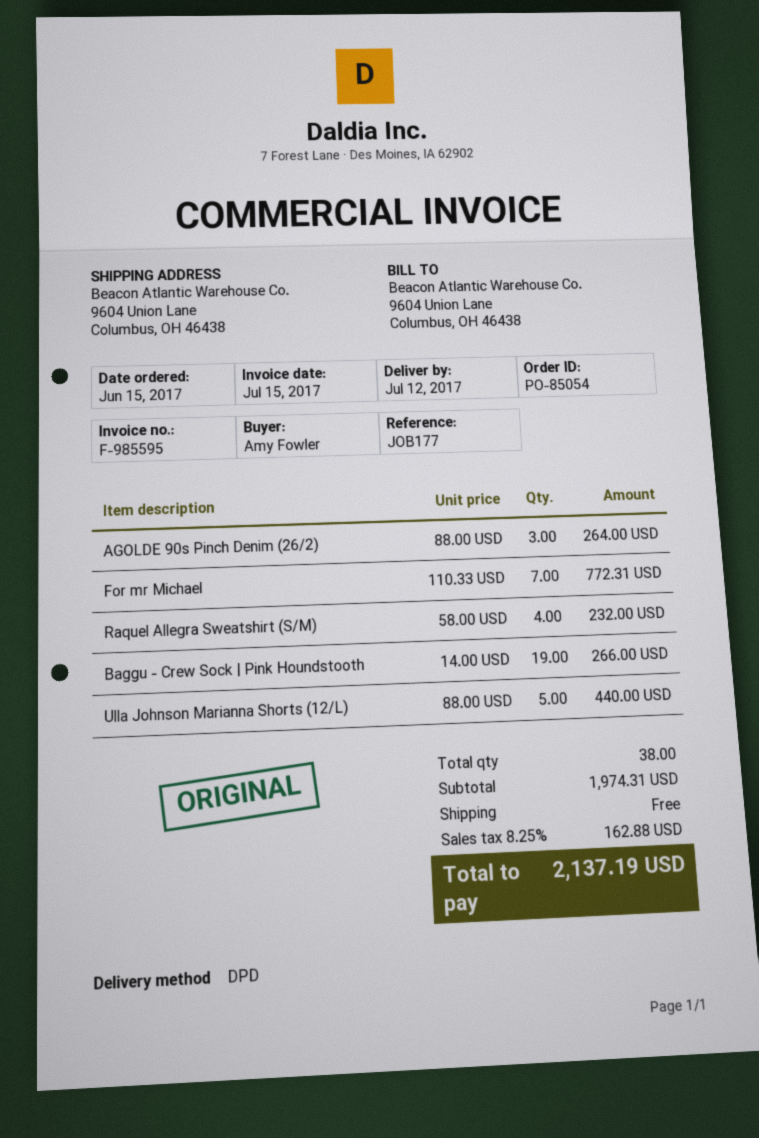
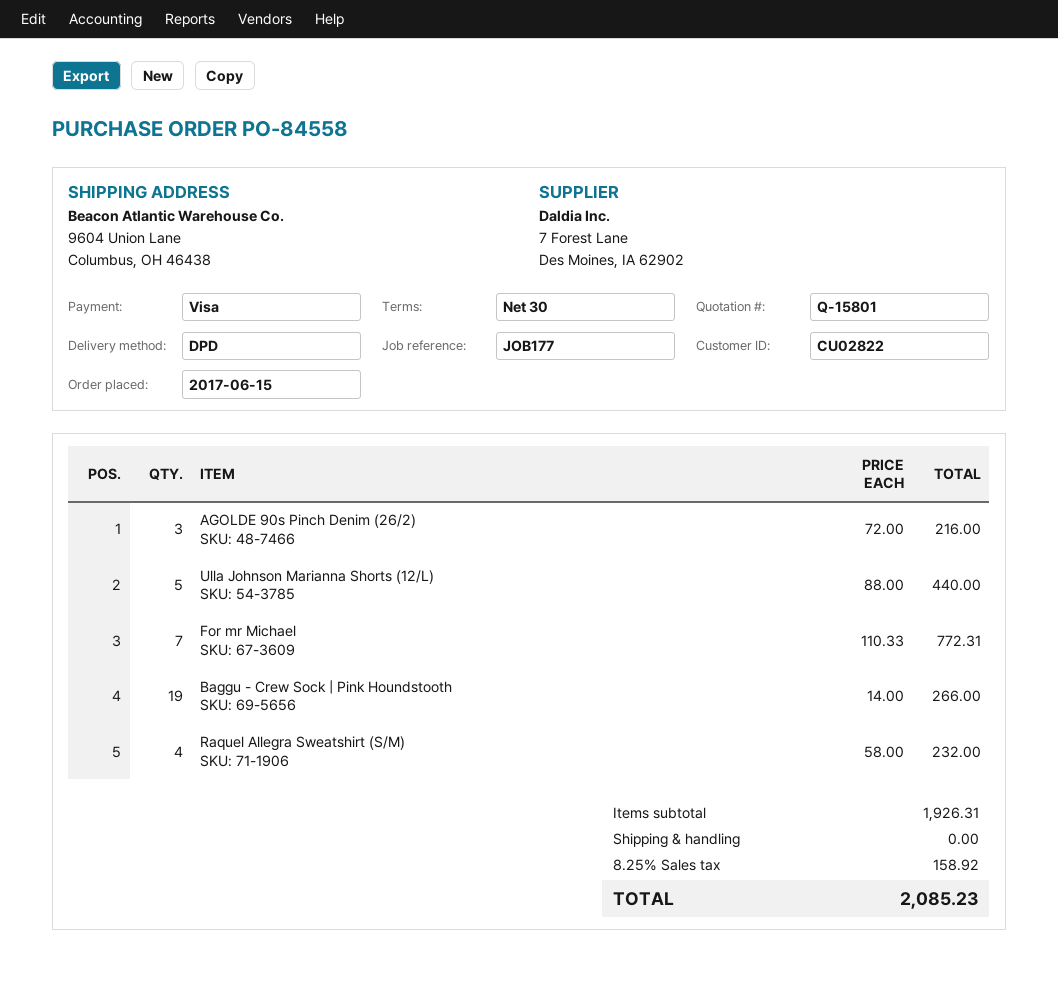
order number: PO-85054 -> PO-84558
AGOLDE 90s Pinch Denim (26/2): 3 x 88.00 = 264.00 -> 3 x 72.00 = 216.00
subtotal: 1974.31 -> 1926.31
tax: 8.25% = 162.88 -> 8.25% = 158.92
total: 2137.19 -> 2085.23

